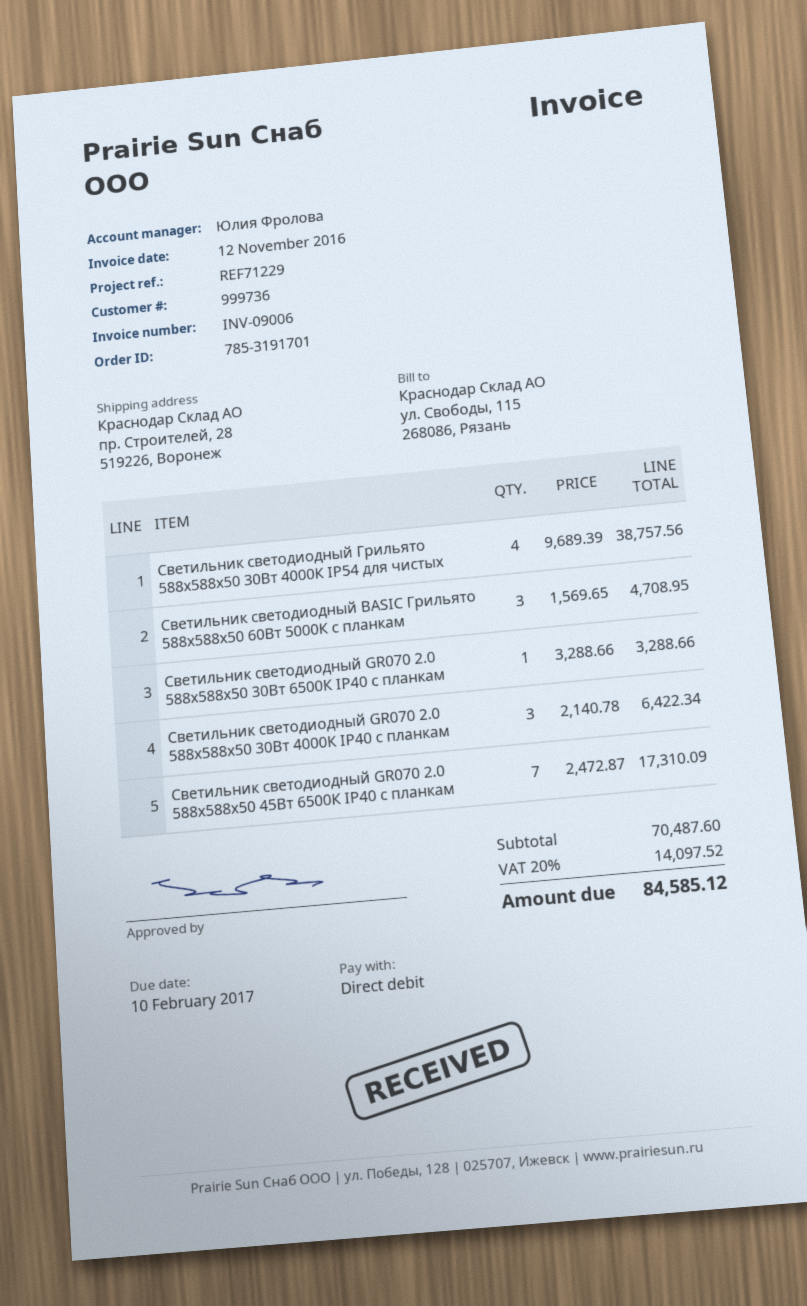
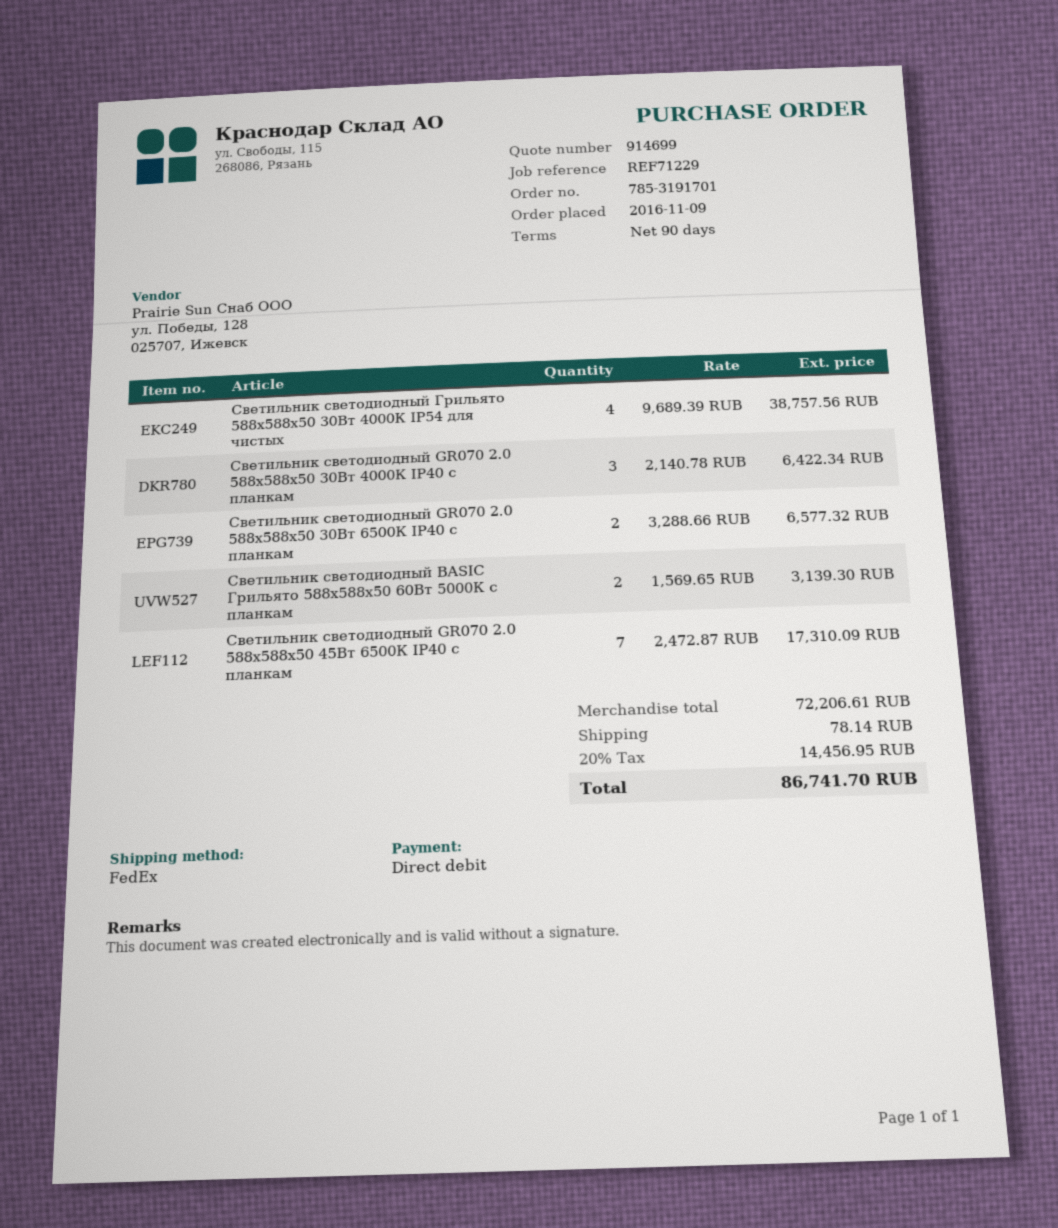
Светильник светодиодный BASIC Грильято 588х588х50 60Вт 5000К с планкам: 3 x 1569.65 = 4708.95 -> 2 x 1569.65 = 3139.30
Светильник светодиодный GR070 2.0 588х588х50 30Вт 6500К IP40 с планкам: 1 x 3288.66 = 3288.66 -> 2 x 3288.66 = 6577.32
subtotal: 70487.60 -> 72206.61
shipping: none -> 78.14
tax: 20% = 14097.52 -> 20% = 14456.95
total: 84585.12 -> 86741.70

